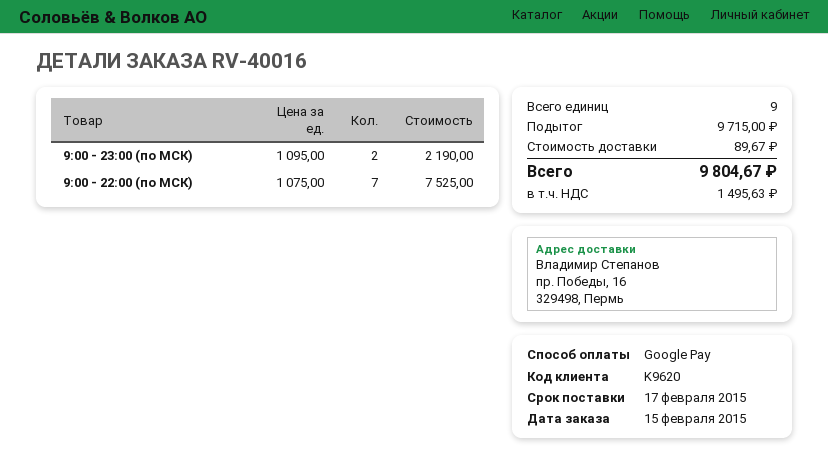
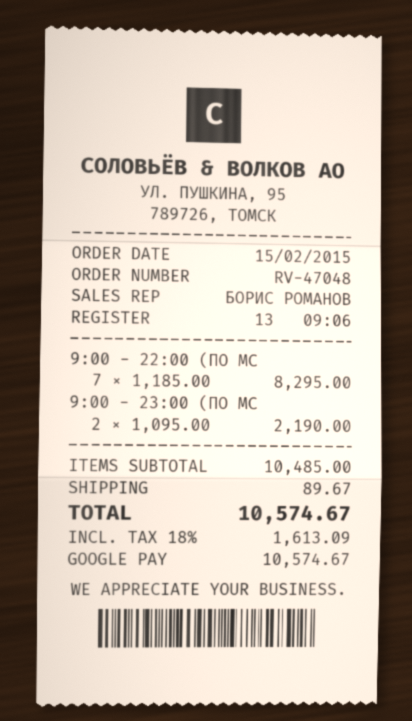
order number: RV-40016 -> RV-47048
9:00 - 22:00 (по МСК): 7 x 1075.00 = 7525.00 -> 7 x 1185.00 = 8295.00
subtotal: 9715.00 -> 10485.00
tax: 1495.63 -> 1613.09
total: 9804.67 -> 10574.67

